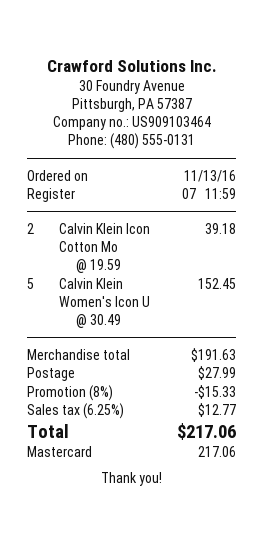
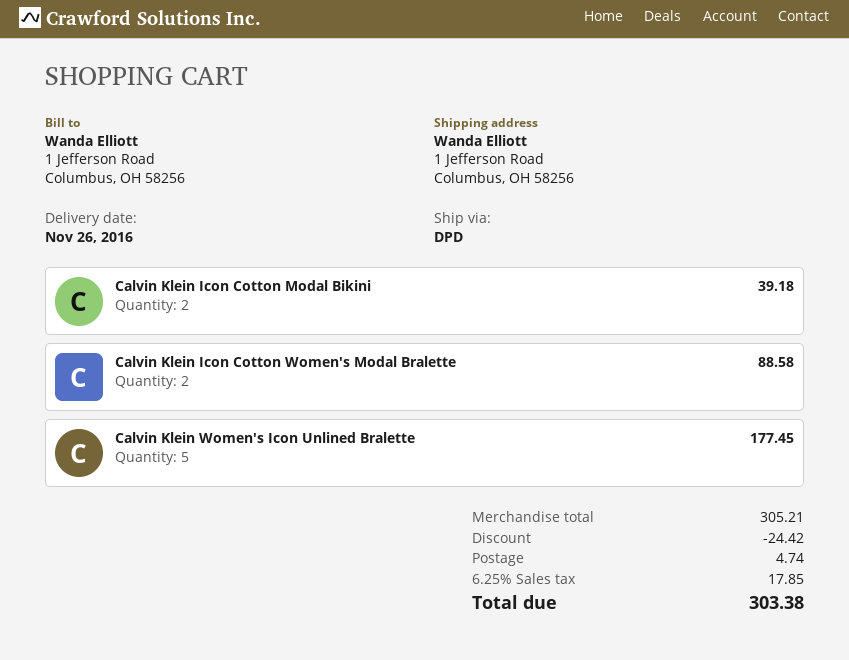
Calvin Klein Women's Icon U: 5 for 152.45 -> 5 for 177.45
Calvin Klein Icon Cotton Women's Modal Bralette: none -> 2 for 88.58
subtotal: 191.63 -> 305.21
discount: 15.33 -> 24.42
shipping: 27.99 -> 4.74
tax: 6.25% = 12.77 -> 6.25% = 17.85
total: 217.06 -> 303.38

